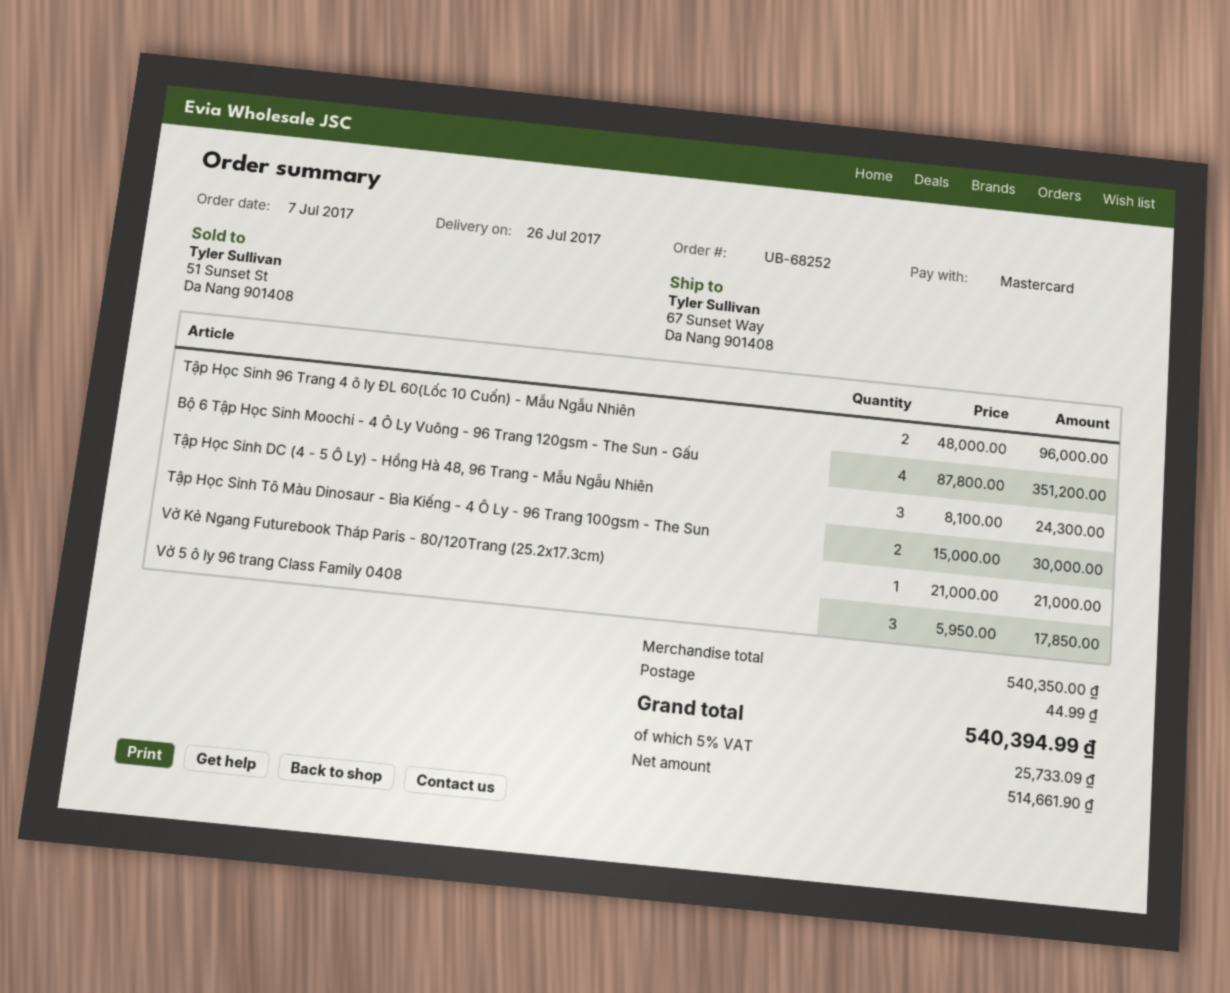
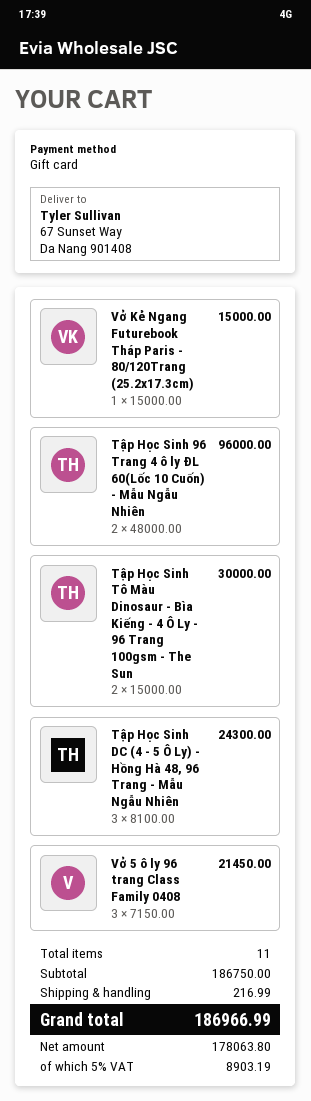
payment method: Mastercard -> gift card
Bộ 6 Tập Học Sinh Moochi - 4 Ô Ly Vuông - 96 Trang 120gsm - The Sun - Gấu: 4 x 87800.00 = 351200.00 -> none
Vở Kẻ Ngang Futurebook Tháp Paris - 80/120Trang (25.2x17.3cm): 1 x 21000.00 = 21000.00 -> 1 x 15000.00 = 15000.00
Vở 5 ô ly 96 trang Class Family 0408: 3 x 5950.00 = 17850.00 -> 3 x 7150.00 = 21450.00
subtotal: 540350.00 -> 186750.00
shipping: 44.99 -> 216.99
net: 514661.90 -> 178063.80
tax: 5% = 25733.09 -> 5% = 8903.19
total: 540394.99 -> 186966.99

